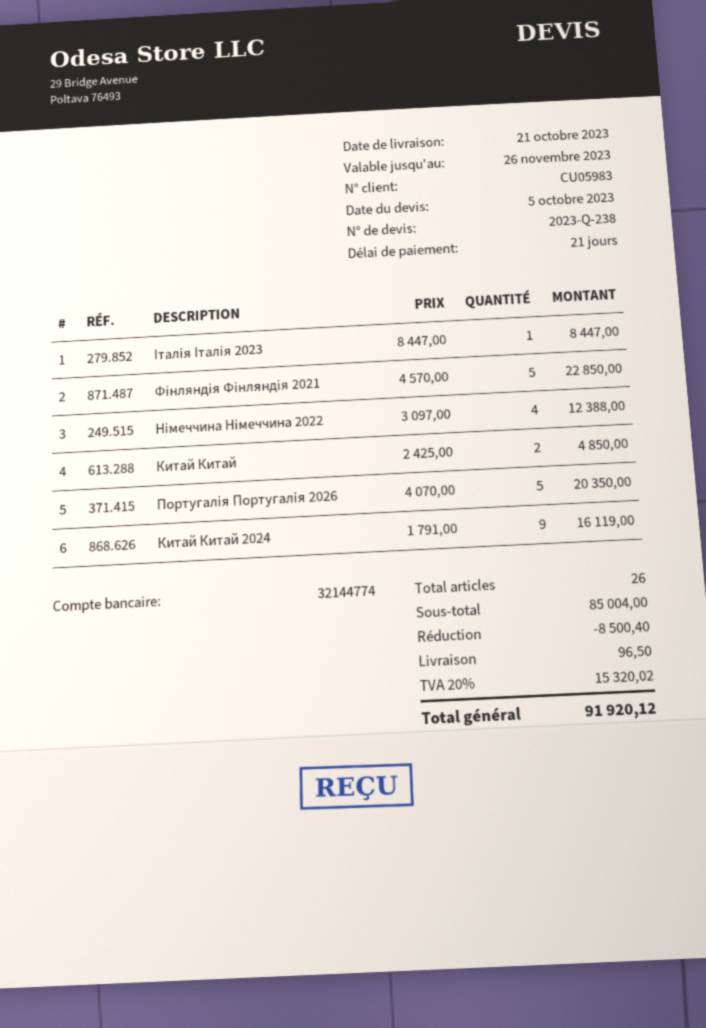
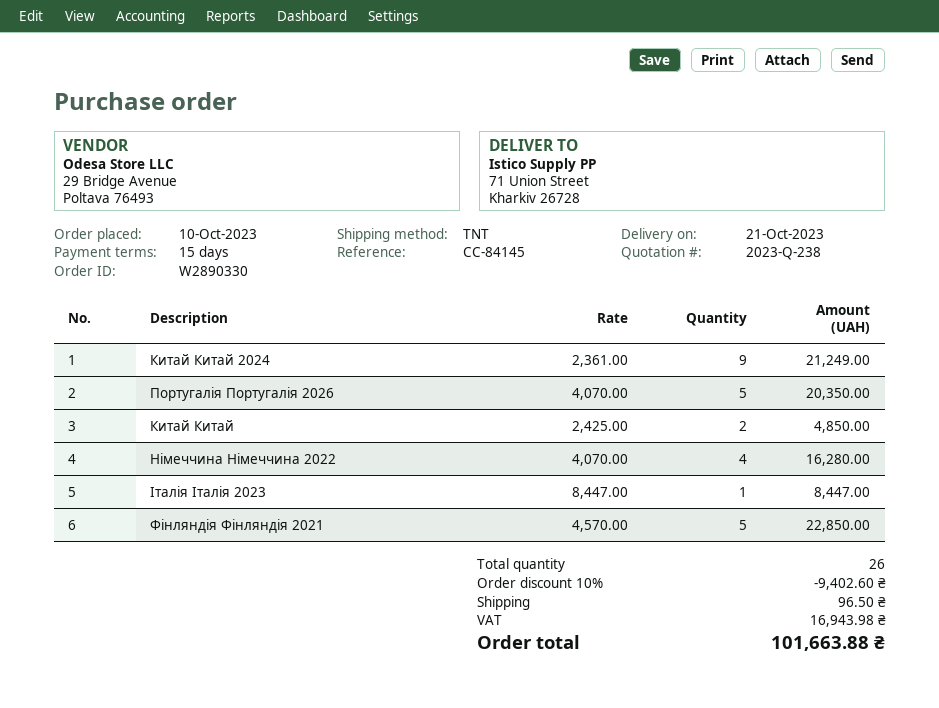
payment terms: 21 days -> 15 days
Німеччина Німеччина 2022: 4 x 3097.00 = 12388.00 -> 4 x 4070.00 = 16280.00
Китай Китай 2024: 9 x 1791.00 = 16119.00 -> 9 x 2361.00 = 21249.00
discount: 8500.40 -> 9402.60
tax: 15320.02 -> 16943.98
total: 91920.12 -> 101663.88

